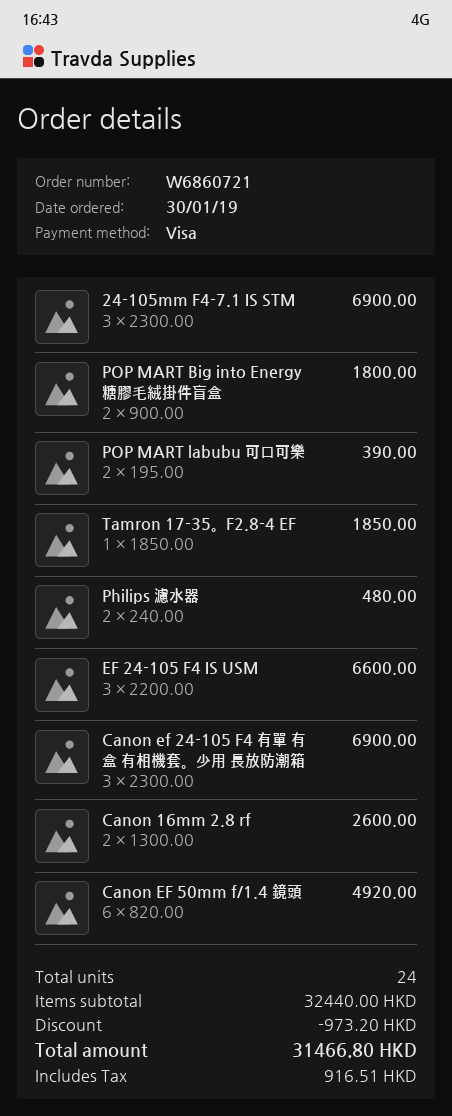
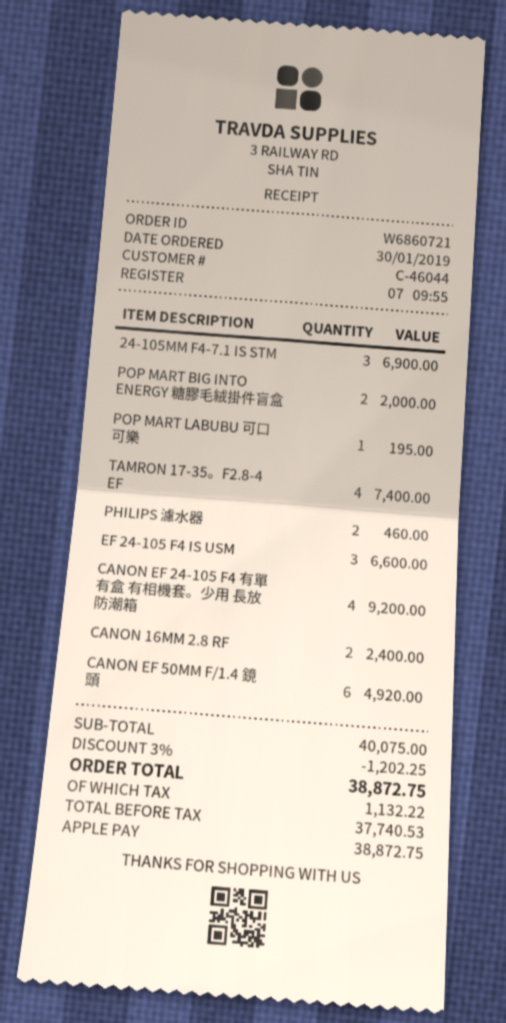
payment method: Visa -> Apple Pay
POP MART Big into Energy 糖膠毛絨掛件盲盒: 2 for 1800.00 -> 2 for 2000.00
POP MART labubu 可口可樂: 2 for 390.00 -> 1 for 195.00
Tamron 17-35。F2.8-4 EF: 1 for 1850.00 -> 4 for 7400.00
Philips 濾水器: 2 for 480.00 -> 2 for 460.00
Canon ef 24-105 F4 有單 有盒 有相機套。少用 長放防潮箱: 3 for 6900.00 -> 4 for 9200.00
Canon 16mm 2.8 rf: 2 for 2600.00 -> 2 for 2400.00
subtotal: 32440.00 -> 40075.00
discount: 973.20 -> 1202.25
tax: 916.51 -> 1132.22
total: 31466.80 -> 38872.75

